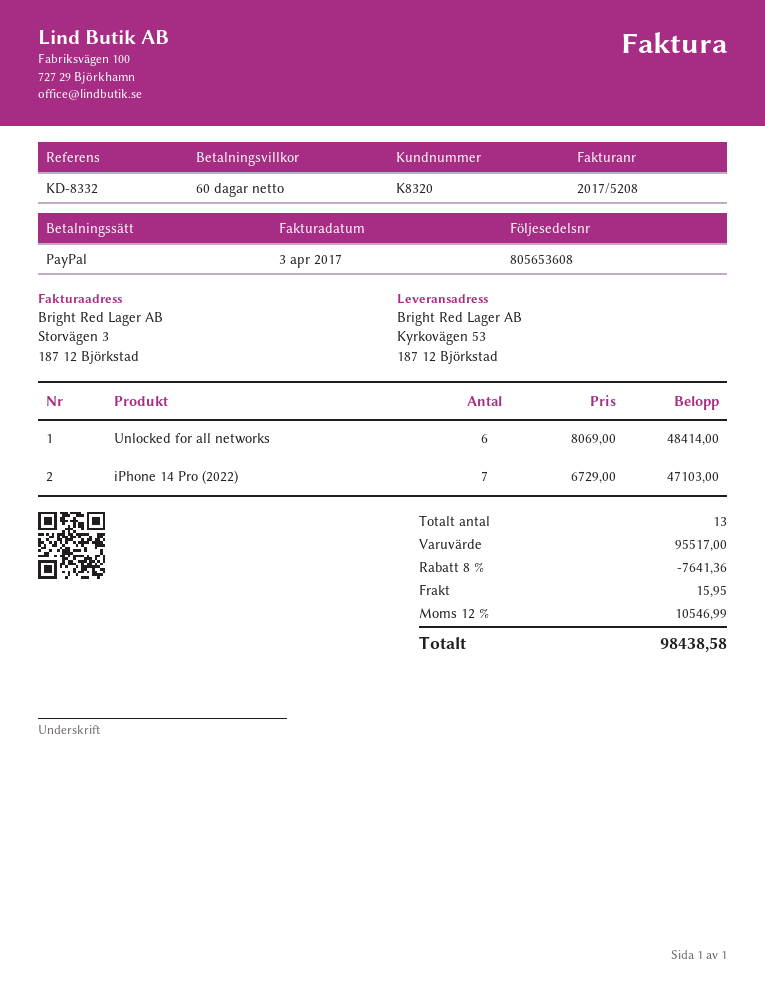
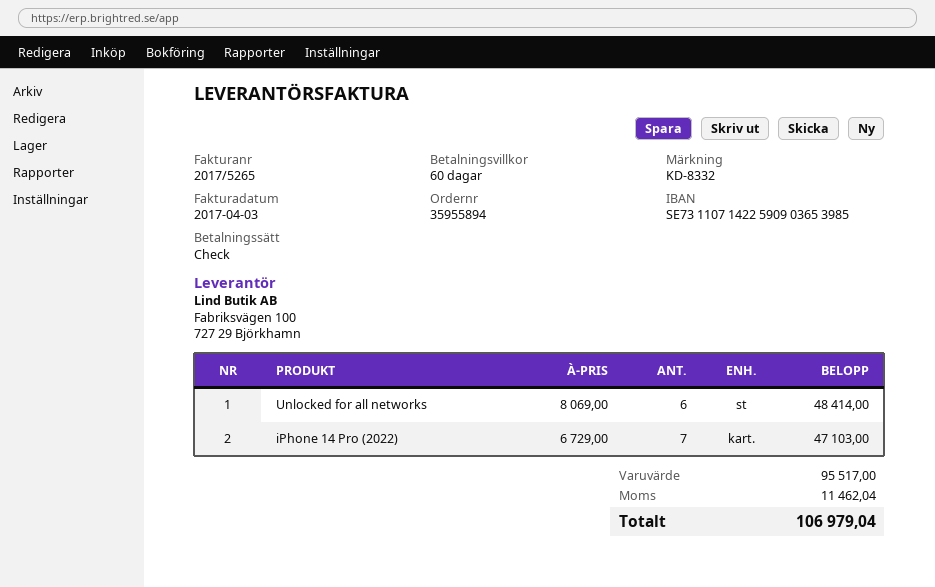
invoice number: 2017/5208 -> 2017/5265
payment method: PayPal -> cheque
discount: 8% = 7641.36 -> none
shipping: 15.95 -> none
tax: 10546.99 -> 11462.04
total: 98438.58 -> 106979.04

